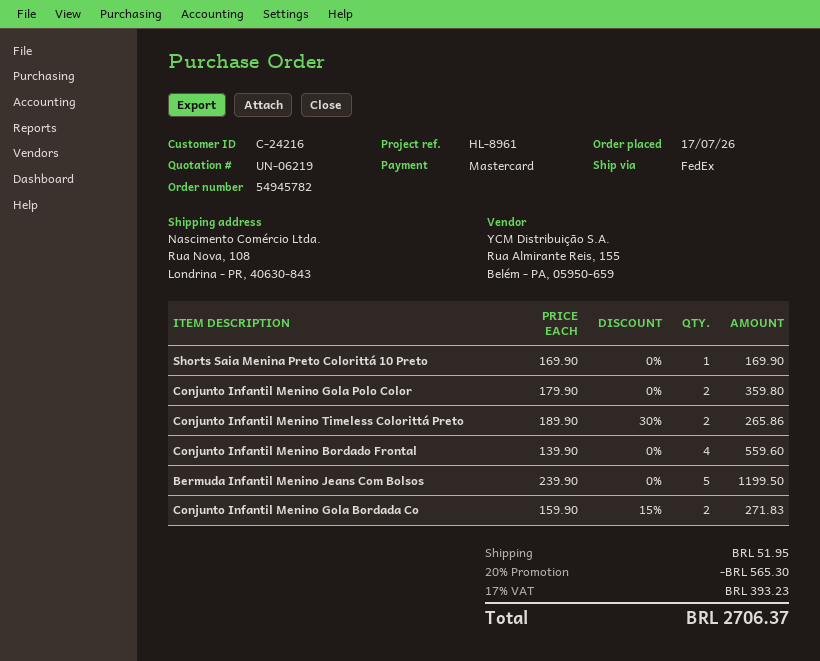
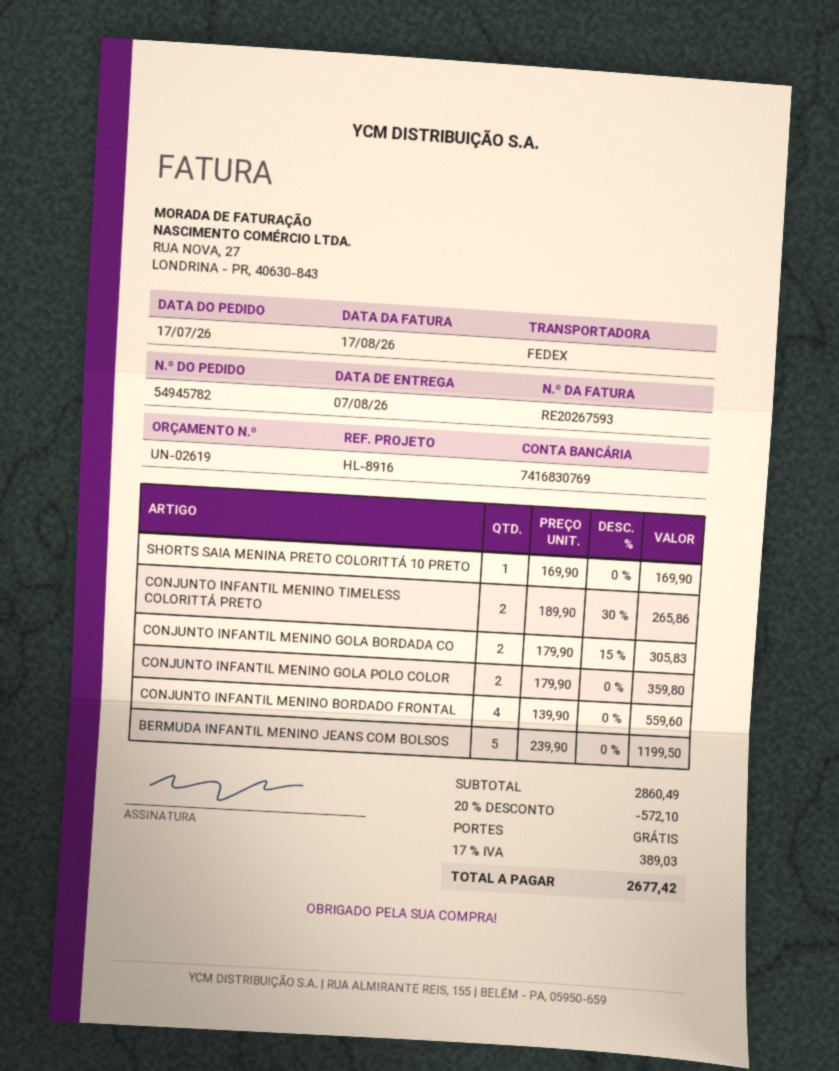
quote number: UN-06219 -> UN-02619
reference: HL-8961 -> HL-8916
Conjunto Infantil Menino Gola Bordada Co: 2 x 159.90 - 15% = 271.83 -> 2 x 179.90 - 15% = 305.83
discount: 20% = 565.30 -> 20% = 572.10
shipping: 51.95 -> 0.00
tax: 17% = 393.23 -> 17% = 389.03
total: 2706.37 -> 2677.42

